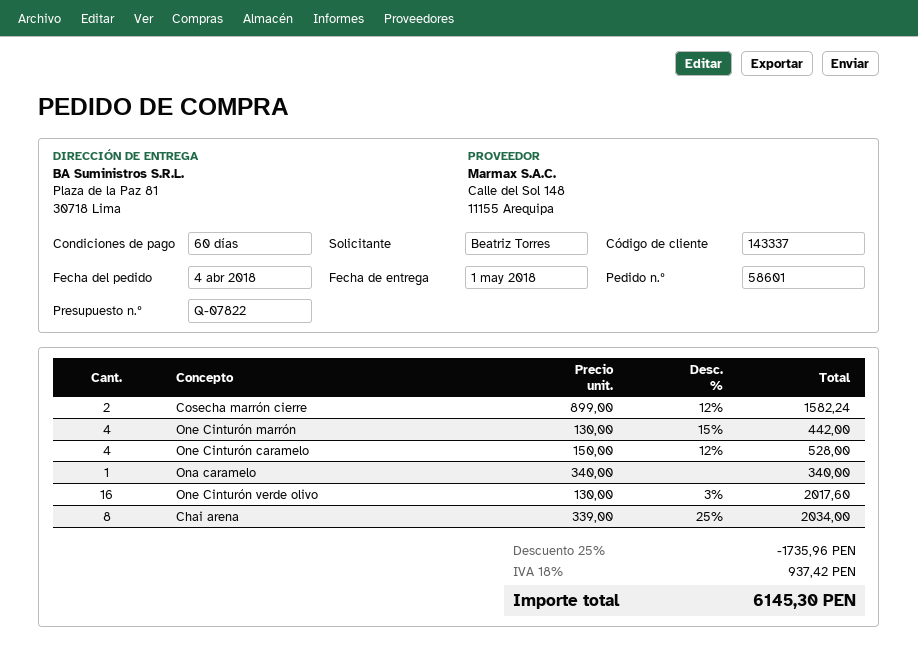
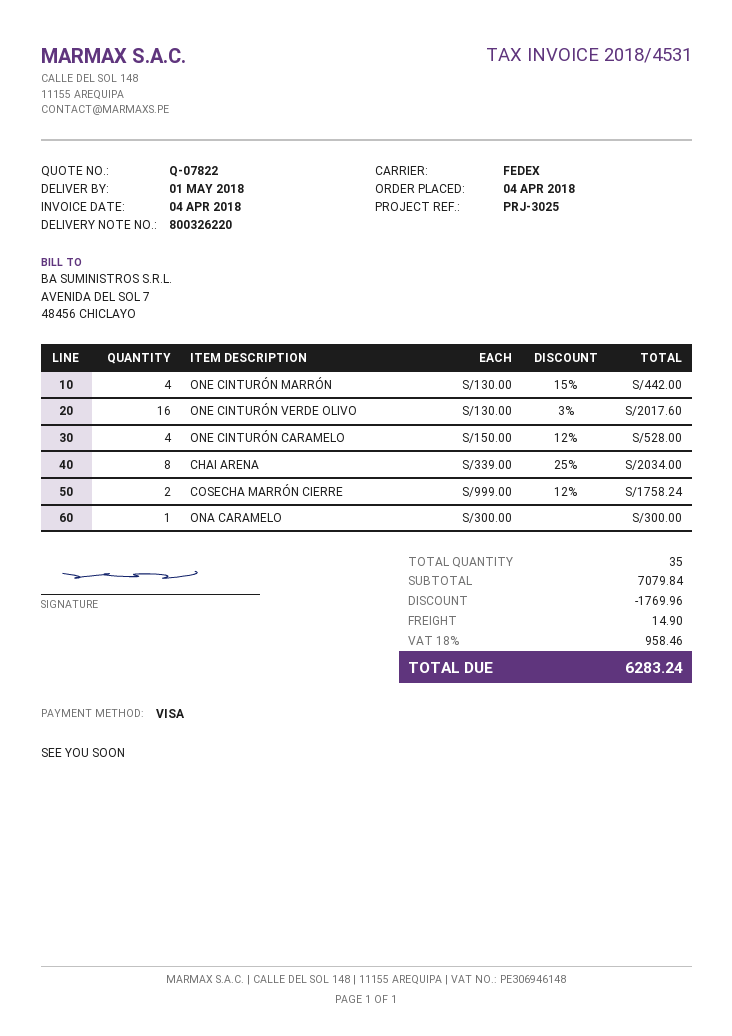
Cosecha marrón cierre: 2 x 899.00 - 12% = 1582.24 -> 2 x 999.00 - 12% = 1758.24
Ona caramelo: 1 x 340.00 = 340.00 -> 1 x 300.00 = 300.00
discount: 1735.96 -> 1769.96
shipping: none -> 14.90
tax: 18% = 937.42 -> 18% = 958.46
total: 6145.30 -> 6283.24

